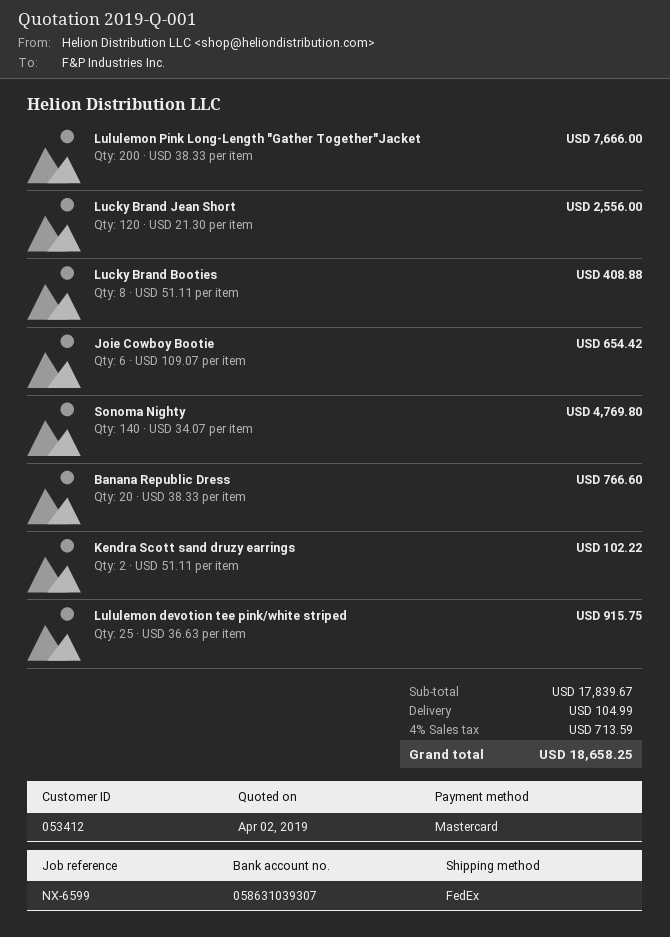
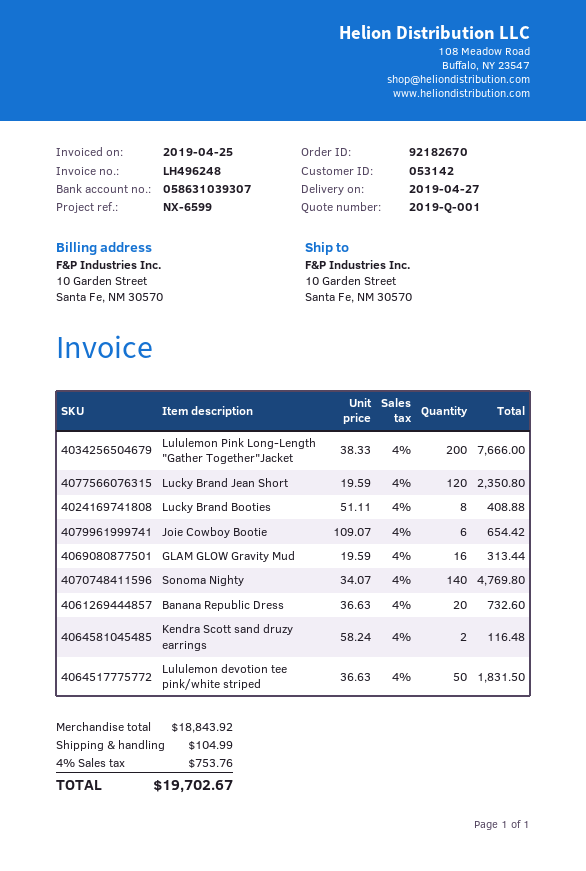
customer number: 053412 -> 053142
Lucky Brand Jean Short: 120 x 21.30 = 2556.00 -> 120 x 19.59 = 2350.80
Banana Republic Dress: 20 x 38.33 = 766.60 -> 20 x 36.63 = 732.60
Kendra Scott sand druzy earrings: 2 x 51.11 = 102.22 -> 2 x 58.24 = 116.48
Lululemon devotion tee pink/white striped: 25 x 36.63 = 915.75 -> 50 x 36.63 = 1831.50
GLAM GLOW Gravity Mud: none -> 16 x 19.59 = 313.44
subtotal: 17839.67 -> 18843.92
tax: 4% = 713.59 -> 4% = 753.76
total: 18658.25 -> 19702.67

